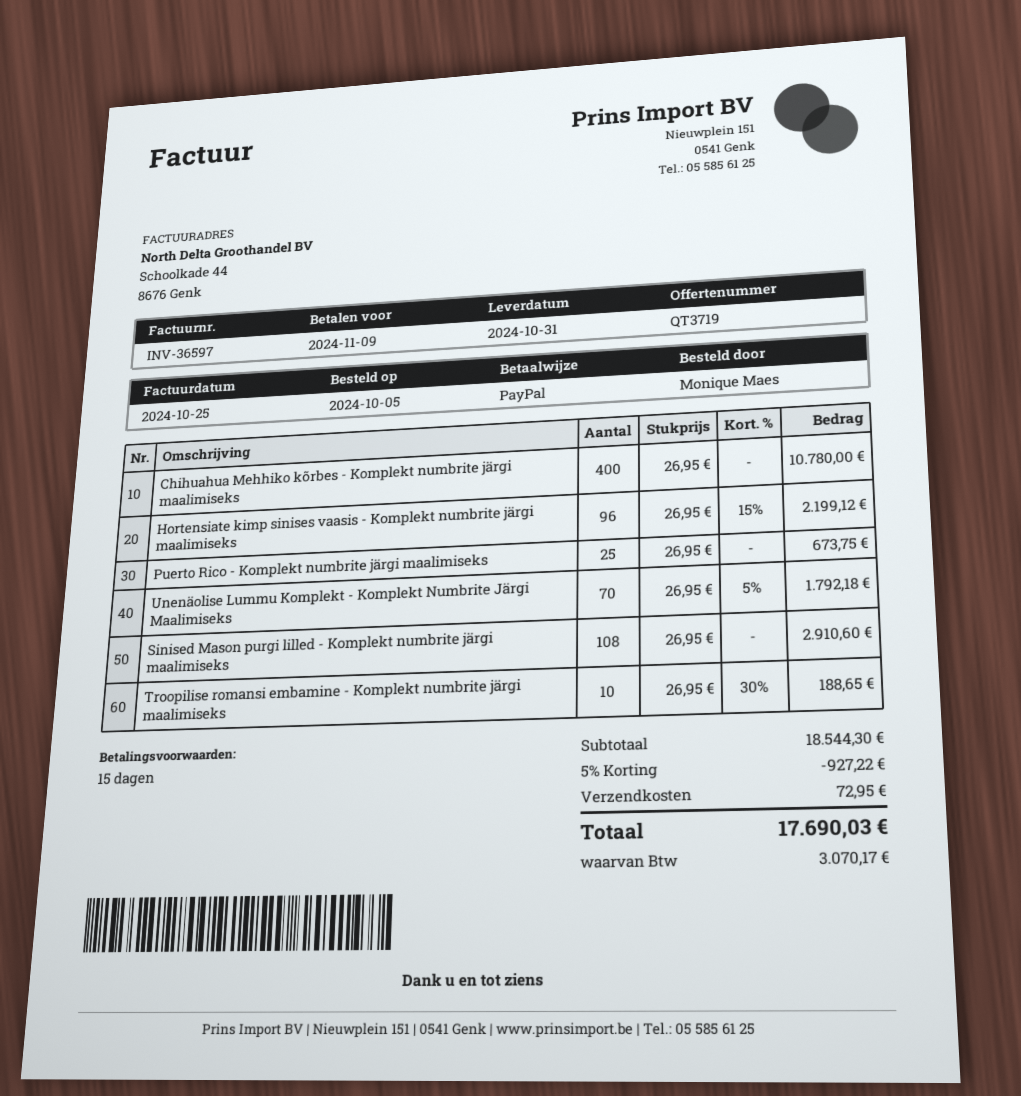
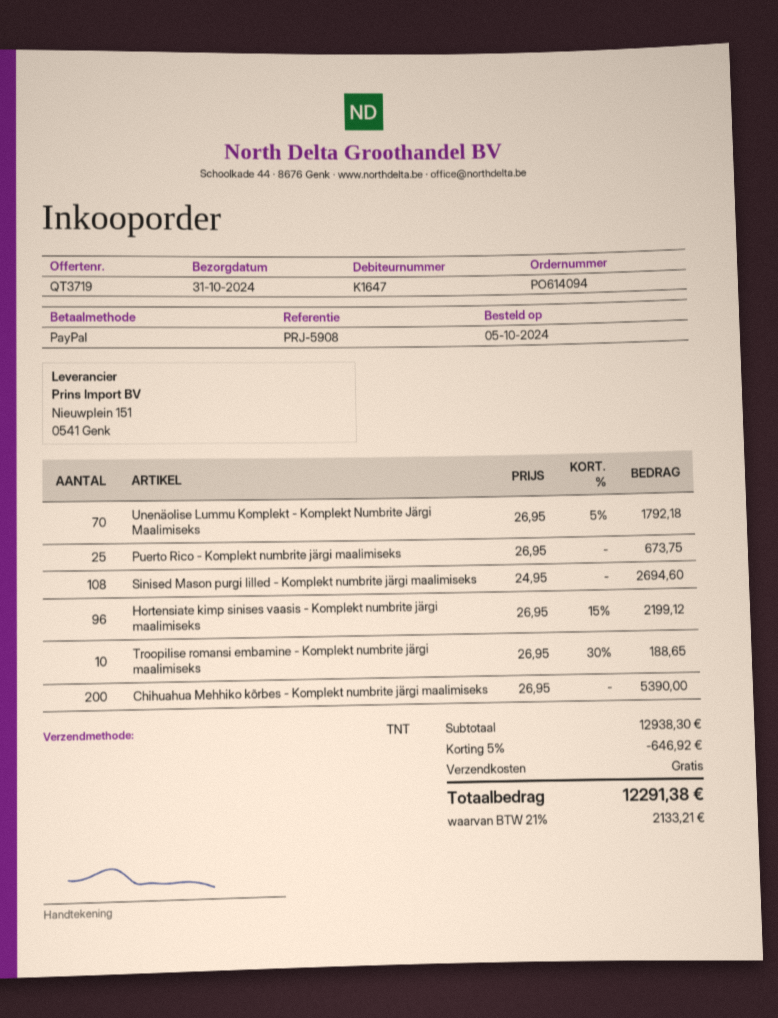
Chihuahua Mehhiko kõrbes - Komplekt numbrite järgi maalimiseks: 400 x 26.95 = 10780.00 -> 200 x 26.95 = 5390.00
Sinised Mason purgi lilled - Komplekt numbrite järgi maalimiseks: 108 x 26.95 = 2910.60 -> 108 x 24.95 = 2694.60
subtotal: 18544.30 -> 12938.30
discount: 5% = 927.22 -> 5% = 646.92
shipping: 72.95 -> 0.00
tax: 3070.17 -> 2133.21
total: 17690.03 -> 12291.38

